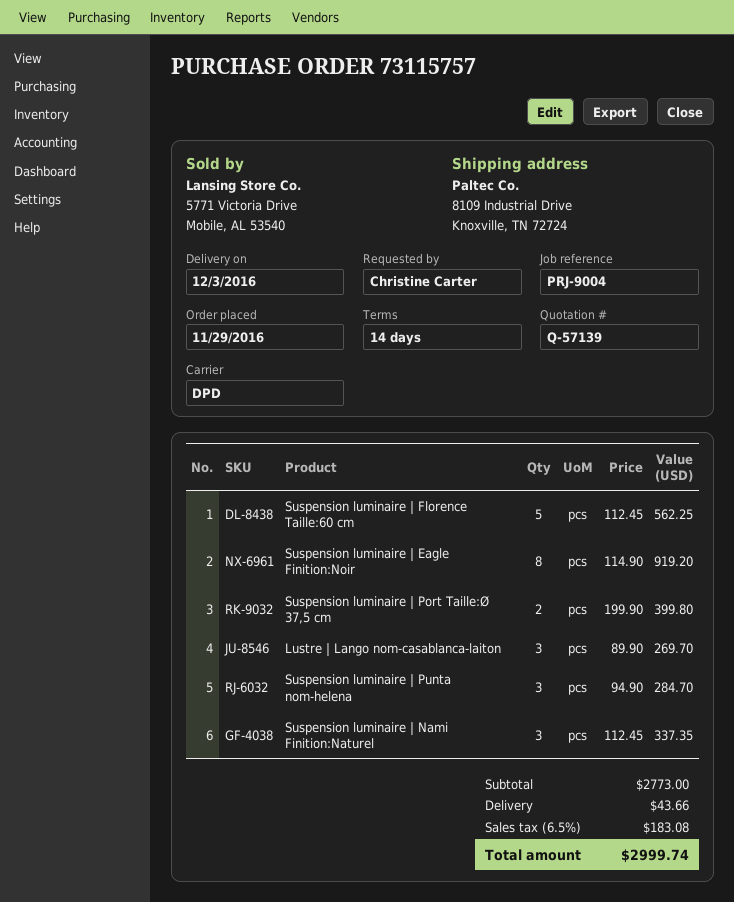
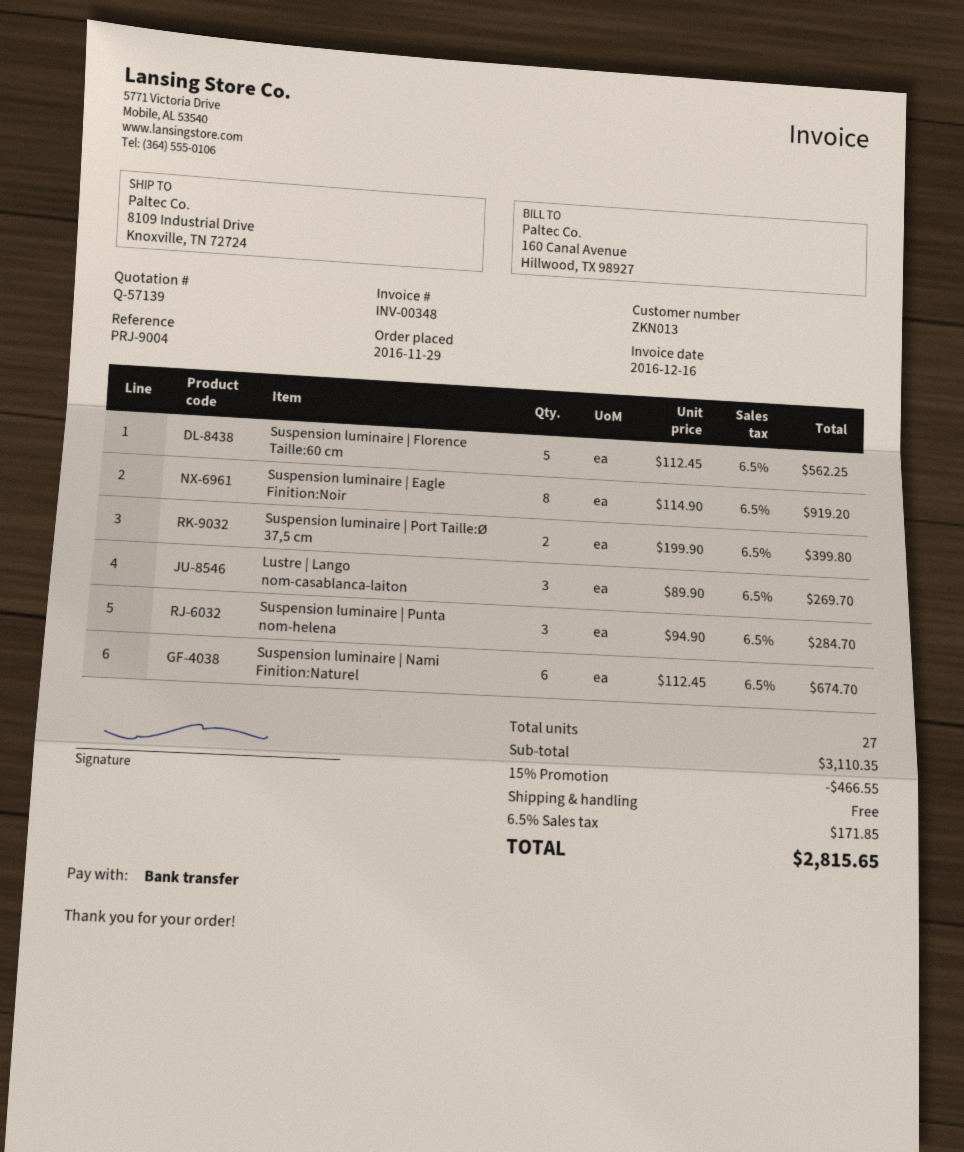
Suspension luminaire | Nami Finition:Naturel: 3 x 112.45 = 337.35 -> 6 x 112.45 = 674.70
subtotal: 2773.00 -> 3110.35
discount: none -> 15% = 466.55
shipping: 43.66 -> 0.00
tax: 6.5% = 183.08 -> 6.5% = 171.85
total: 2999.74 -> 2815.65

